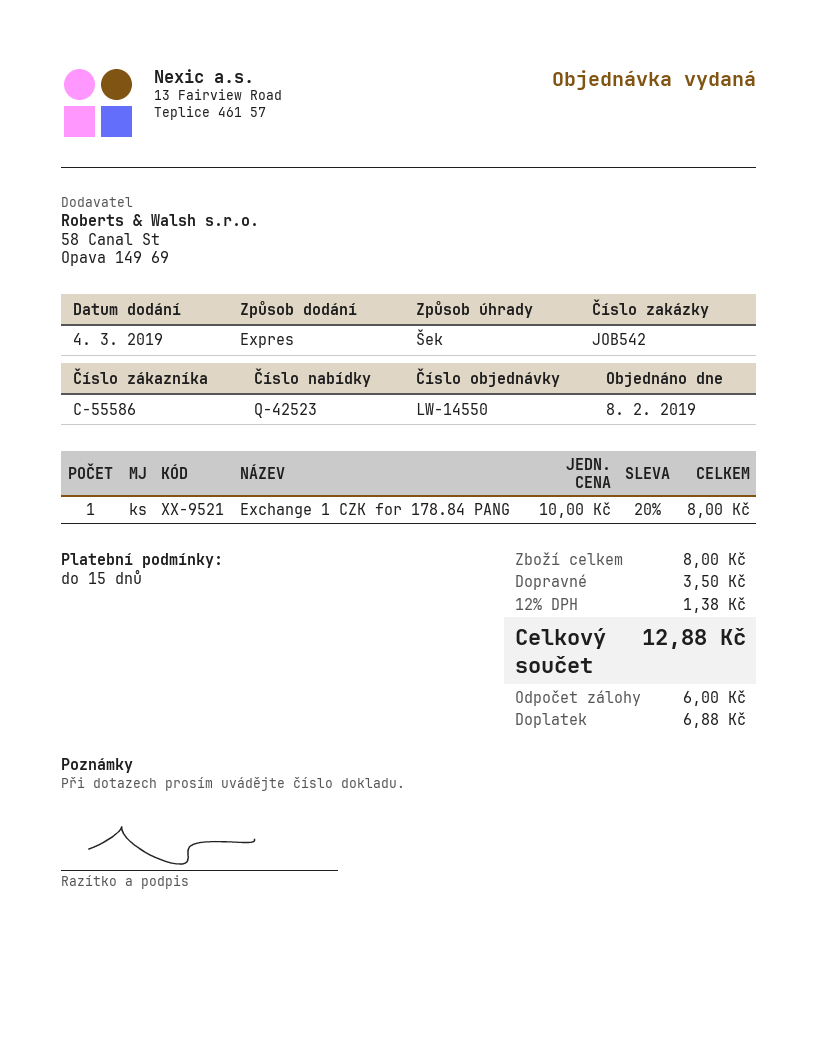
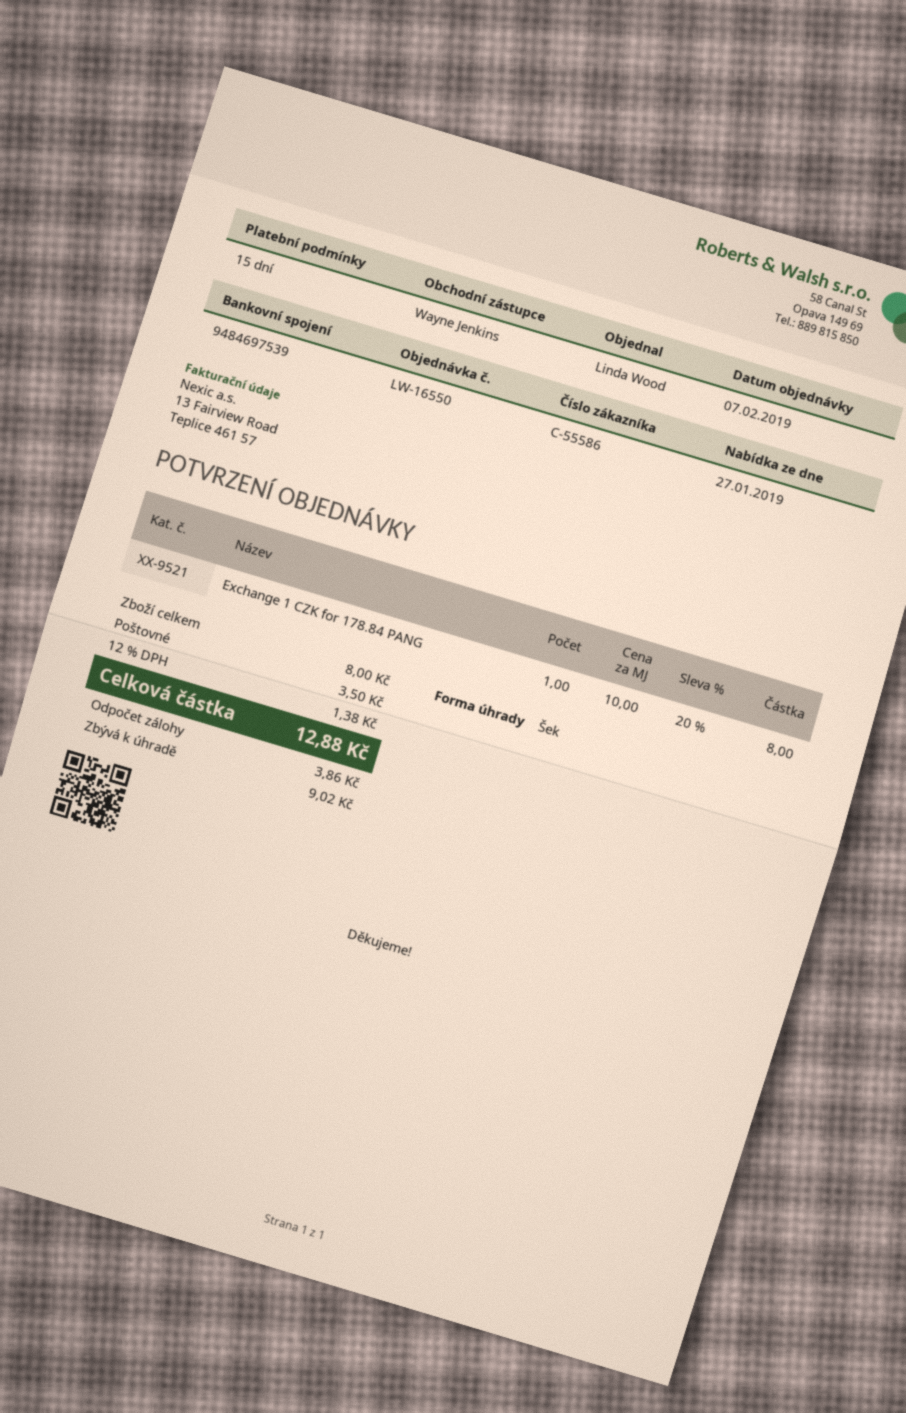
order number: LW-14550 -> LW-16550
order date: 2019-02-08 -> 2019-02-07
deposit: 6.00 -> 3.86
balance: 6.88 -> 9.02

